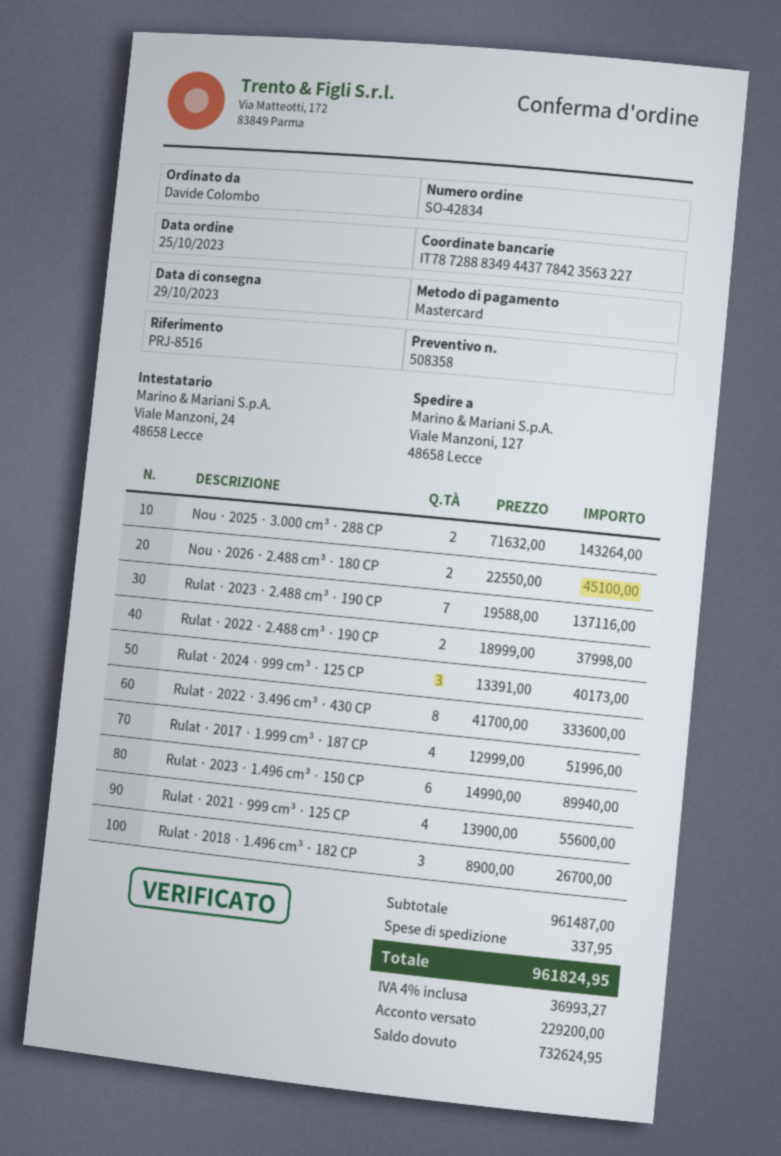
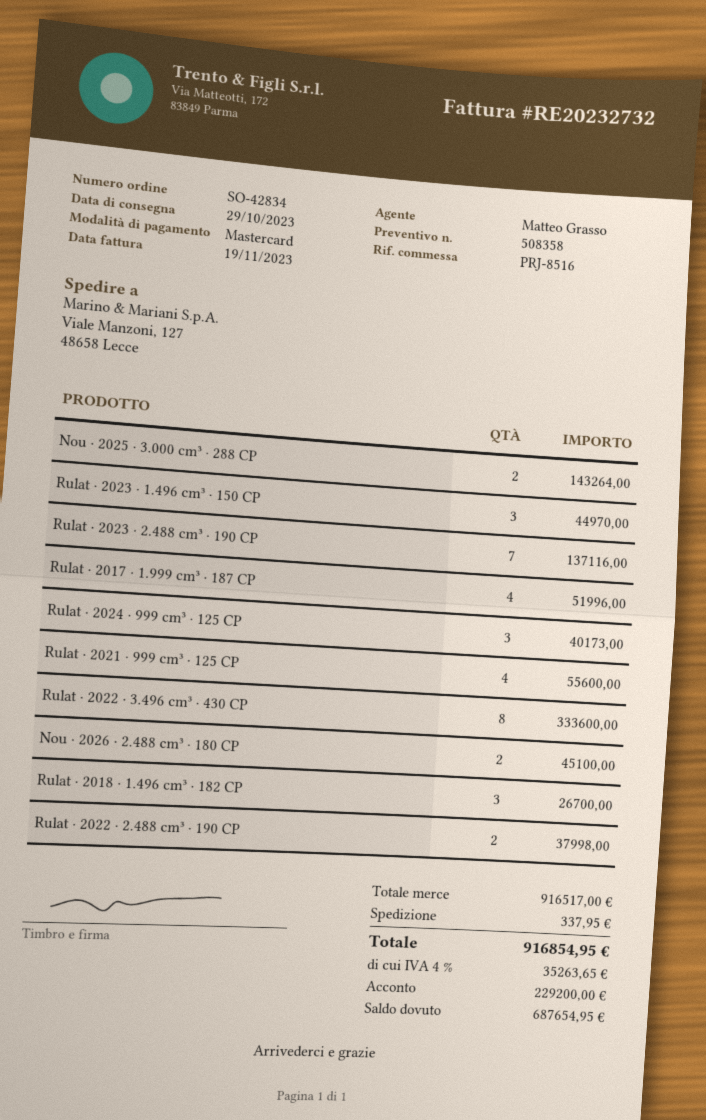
Rulat · 2023 · 1.496 cm³ · 150 CP: 6 for 89940.00 -> 3 for 44970.00
subtotal: 961487.00 -> 916517.00
tax: 4% = 36993.27 -> 4% = 35263.65
total: 961824.95 -> 916854.95
balance: 732624.95 -> 687654.95

